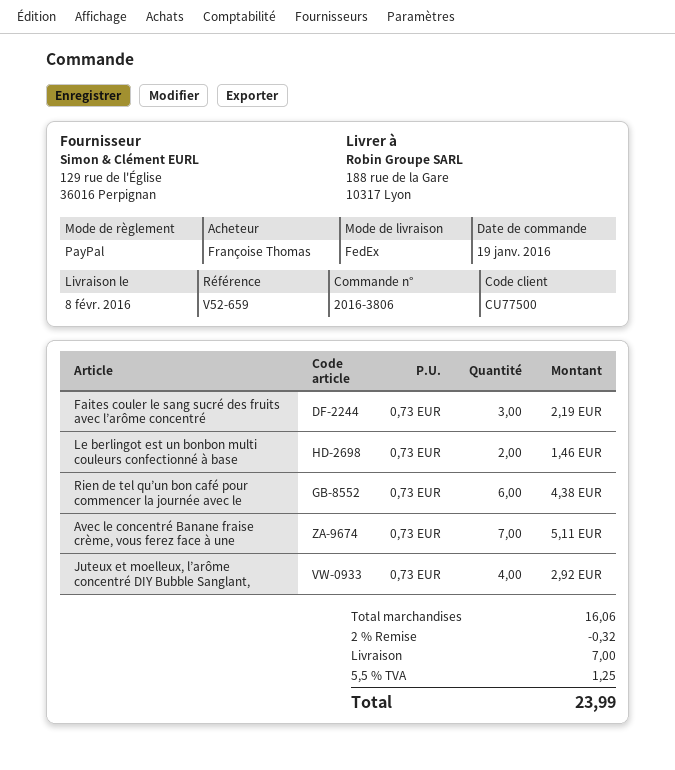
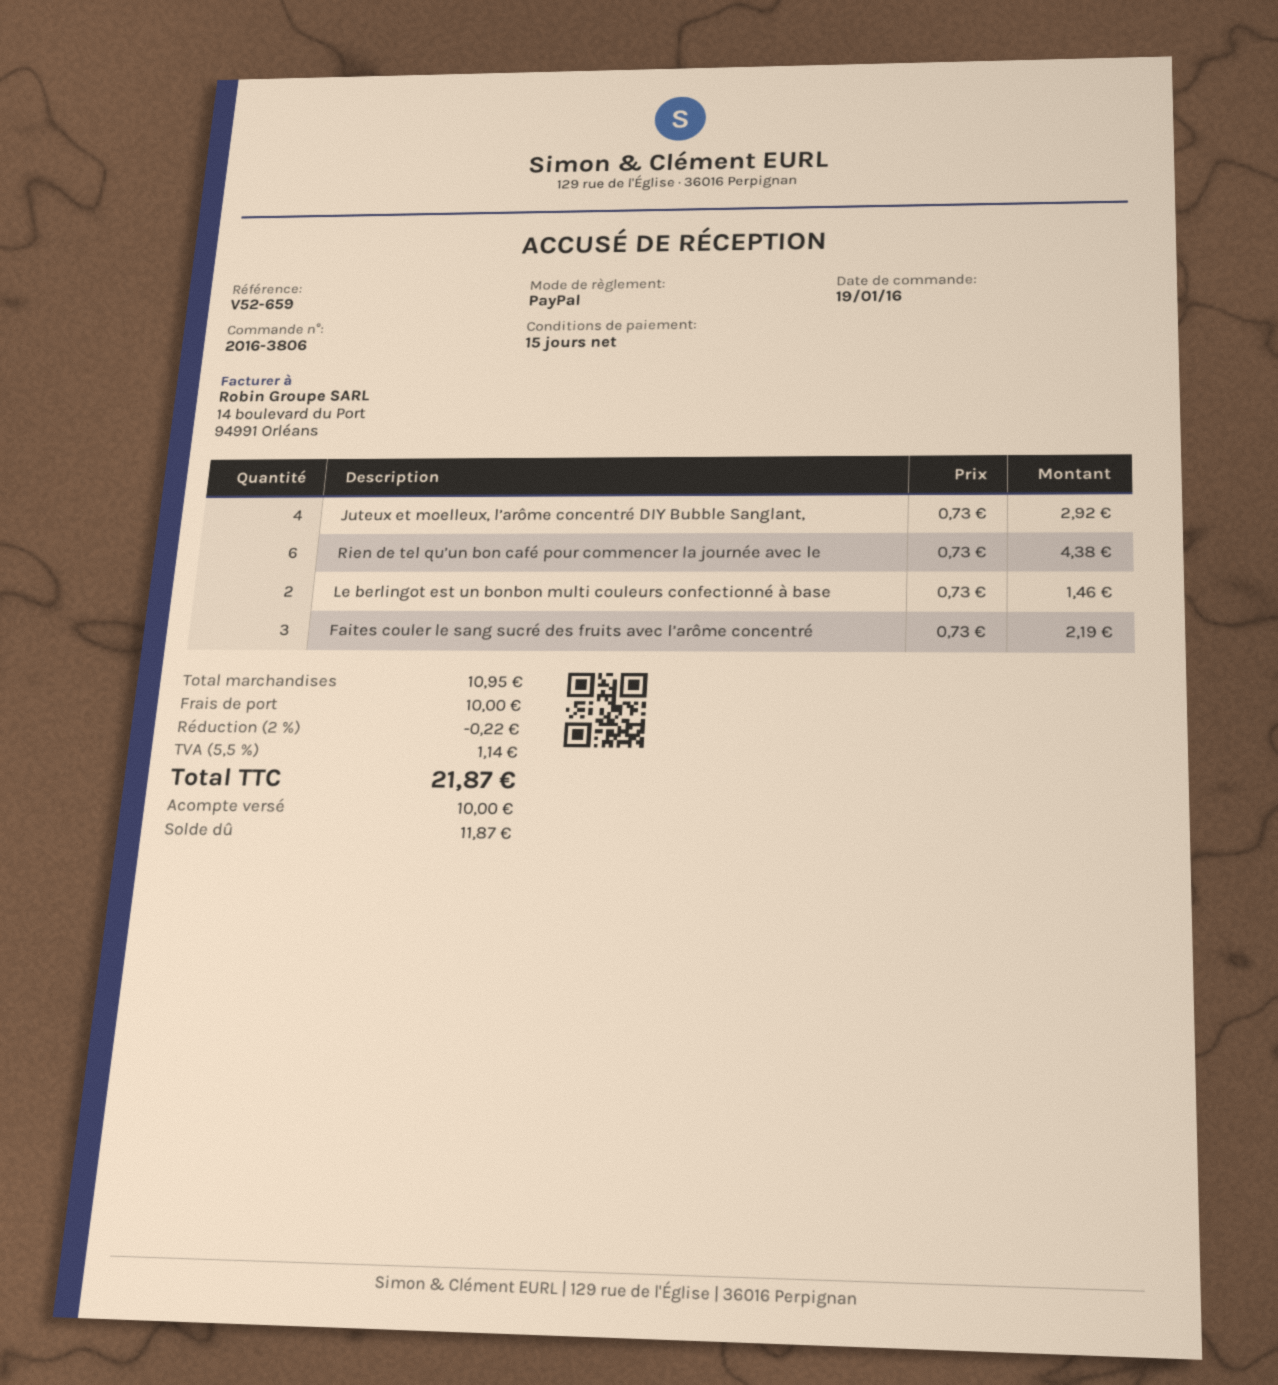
Avec le concentré Banane fraise crème, vous ferez face à une: 7 x 0.73 = 5.11 -> none
subtotal: 16.06 -> 10.95
discount: 2% = 0.32 -> 2% = 0.22
shipping: 7.00 -> 10.00
tax: 5.5% = 1.25 -> 5.5% = 1.14
total: 23.99 -> 21.87

